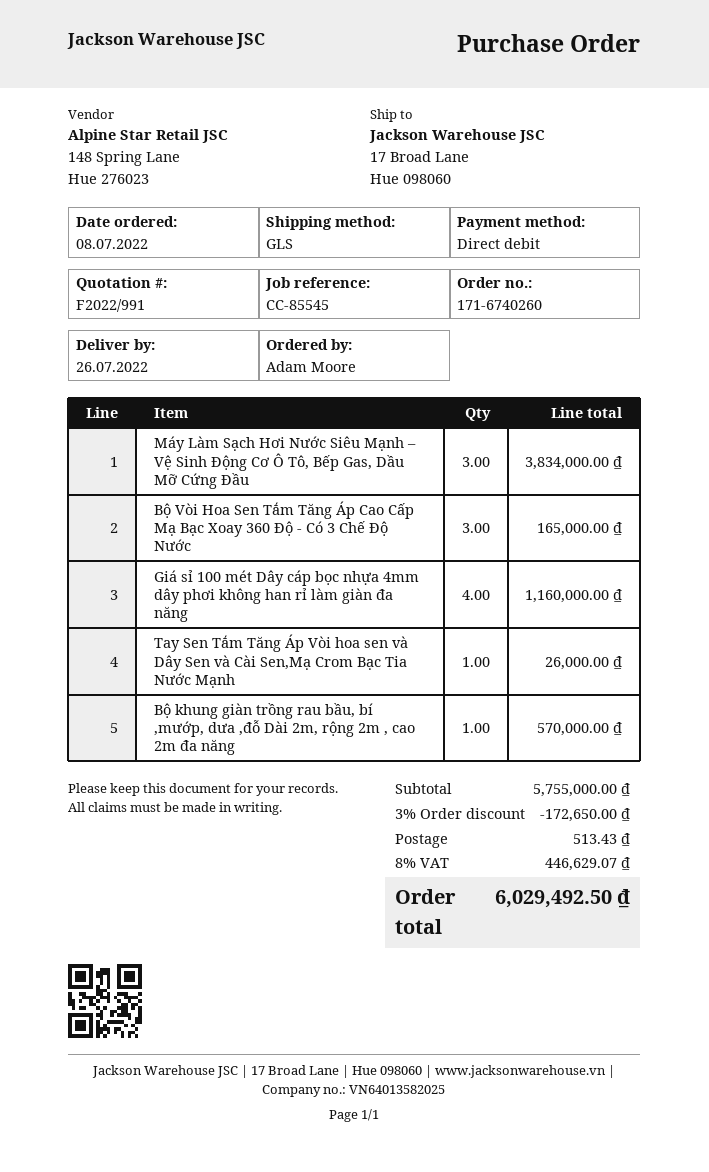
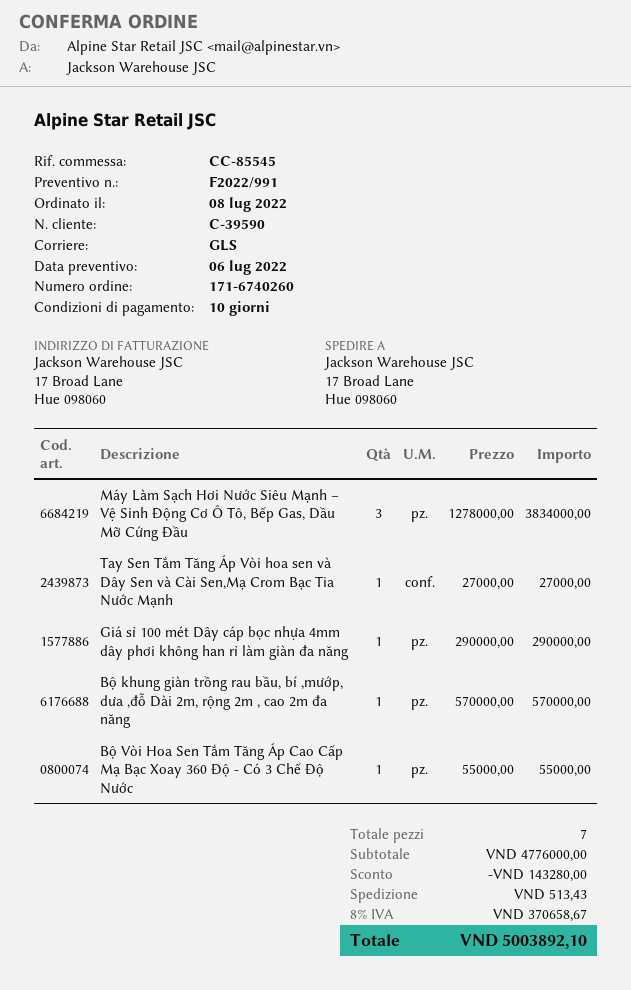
Bộ Vòi Hoa Sen Tắm Tăng Áp Cao Cấp Mạ Bạc Xoay 360 Độ - Có 3 Chế Độ Nước: 3 for 165000.00 -> 1 for 55000.00
Giá sỉ 100 mét Dây cáp bọc nhựa 4mm dây phơi không han rỉ làm giàn đa năng: 4 for 1160000.00 -> 1 for 290000.00
Tay Sen Tắm Tăng Áp Vòi hoa sen và Dây Sen và Cài Sen,Mạ Crom Bạc Tia Nước Mạnh: 1 for 26000.00 -> 1 for 27000.00
subtotal: 5755000.00 -> 4776000.00
discount: 172650.00 -> 143280.00
tax: 8% = 446629.07 -> 8% = 370658.67
total: 6029492.50 -> 5003892.10

